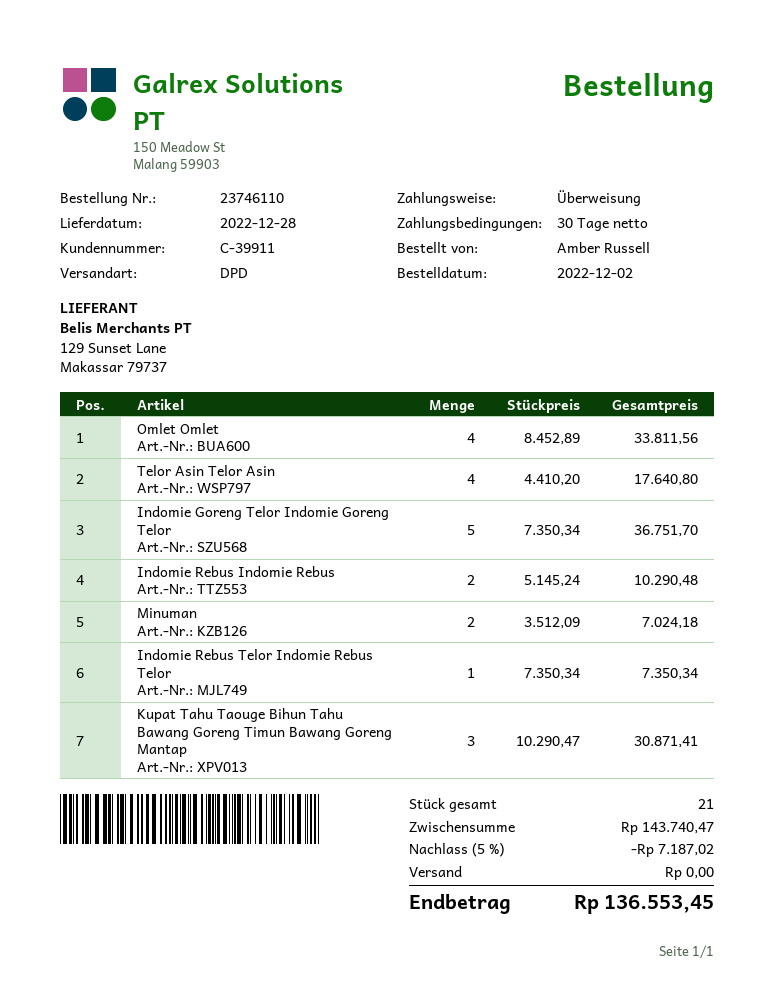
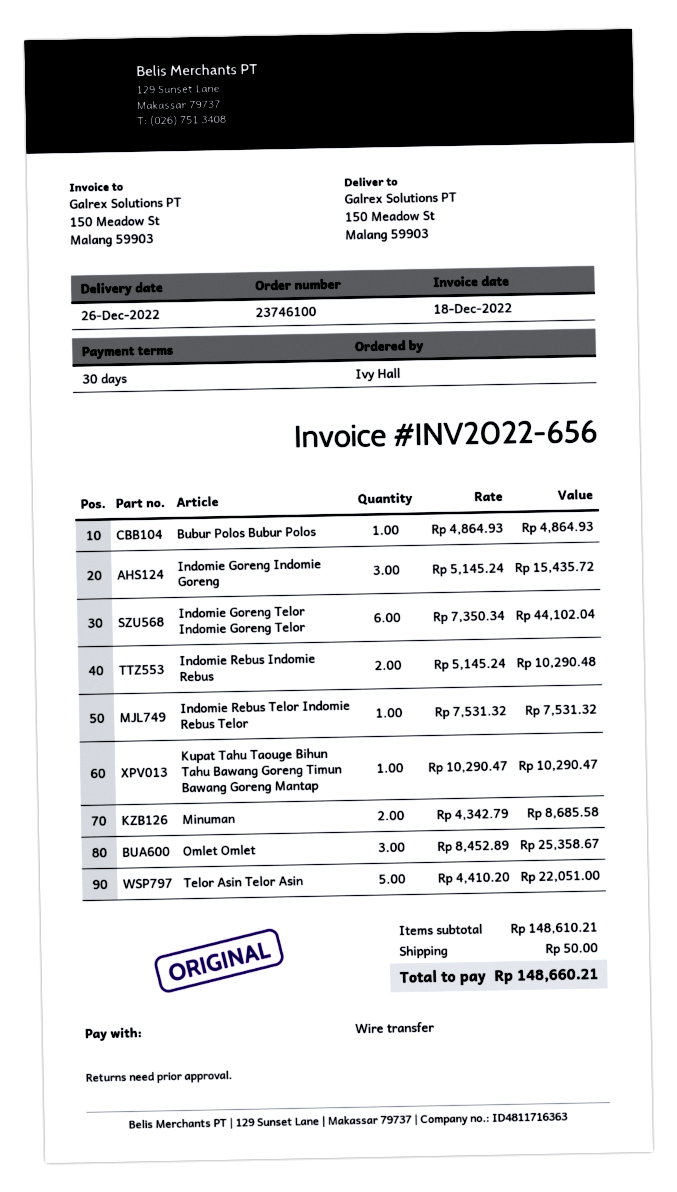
order number: 23746110 -> 23746100
delivery date: 2022-12-28 -> 2022-12-26
ordered by: Amber Russell -> Ivy Hall
Omlet Omlet: 4 x 8452.89 = 33811.56 -> 3 x 8452.89 = 25358.67
Telor Asin Telor Asin: 4 x 4410.20 = 17640.80 -> 5 x 4410.20 = 22051.00
Indomie Goreng Telor Indomie Goreng Telor: 5 x 7350.34 = 36751.70 -> 6 x 7350.34 = 44102.04
Minuman: 2 x 3512.09 = 7024.18 -> 2 x 4342.79 = 8685.58
Indomie Rebus Telor Indomie Rebus Telor: 1 x 7350.34 = 7350.34 -> 1 x 7531.32 = 7531.32
Kupat Tahu Taouge Bihun Tahu Bawang Goreng Timun Bawang Goreng Mantap: 3 x 10290.47 = 30871.41 -> 1 x 10290.47 = 10290.47
Bubur Polos Bubur Polos: none -> 1 x 4864.93 = 4864.93
Indomie Goreng Indomie Goreng: none -> 3 x 5145.24 = 15435.72
subtotal: 143740.47 -> 148610.21
discount: 5% = 7187.02 -> none
shipping: 0.00 -> 50.00
total: 136553.45 -> 148660.21

